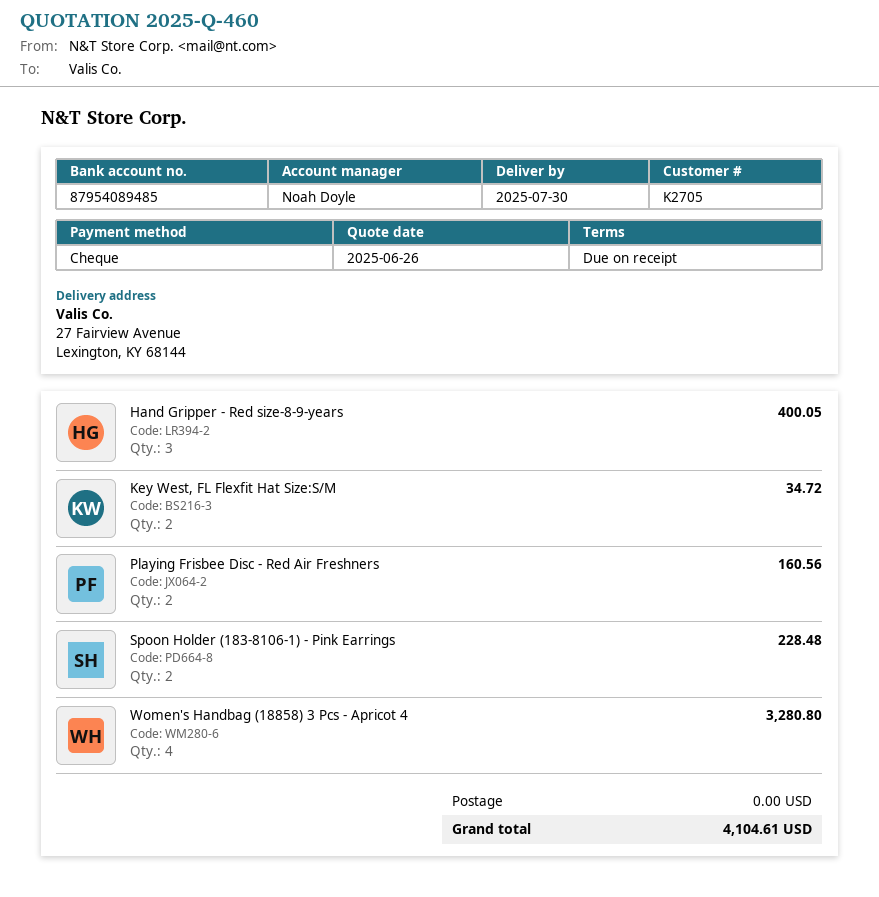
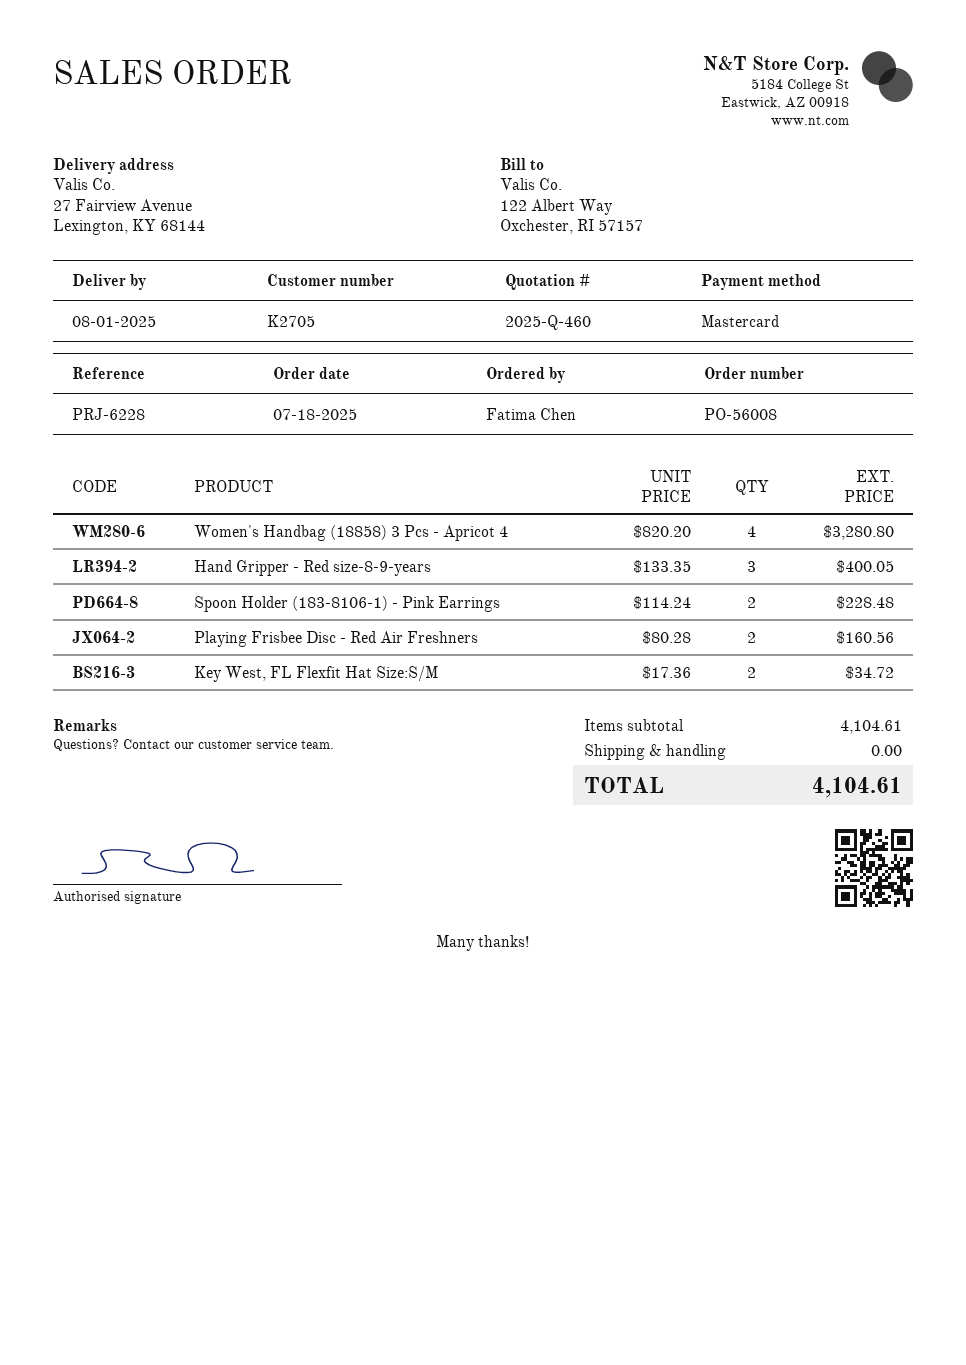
delivery date: 2025-07-30 -> 2025-08-01
payment method: cheque -> Mastercard

